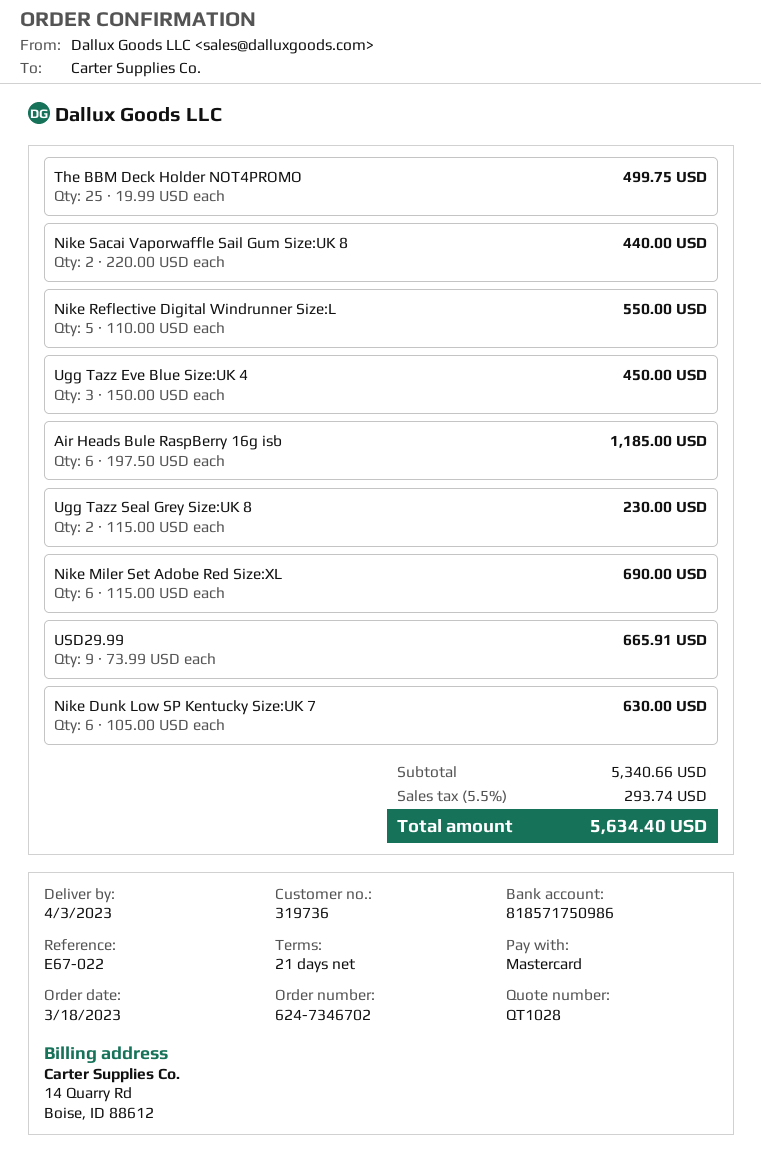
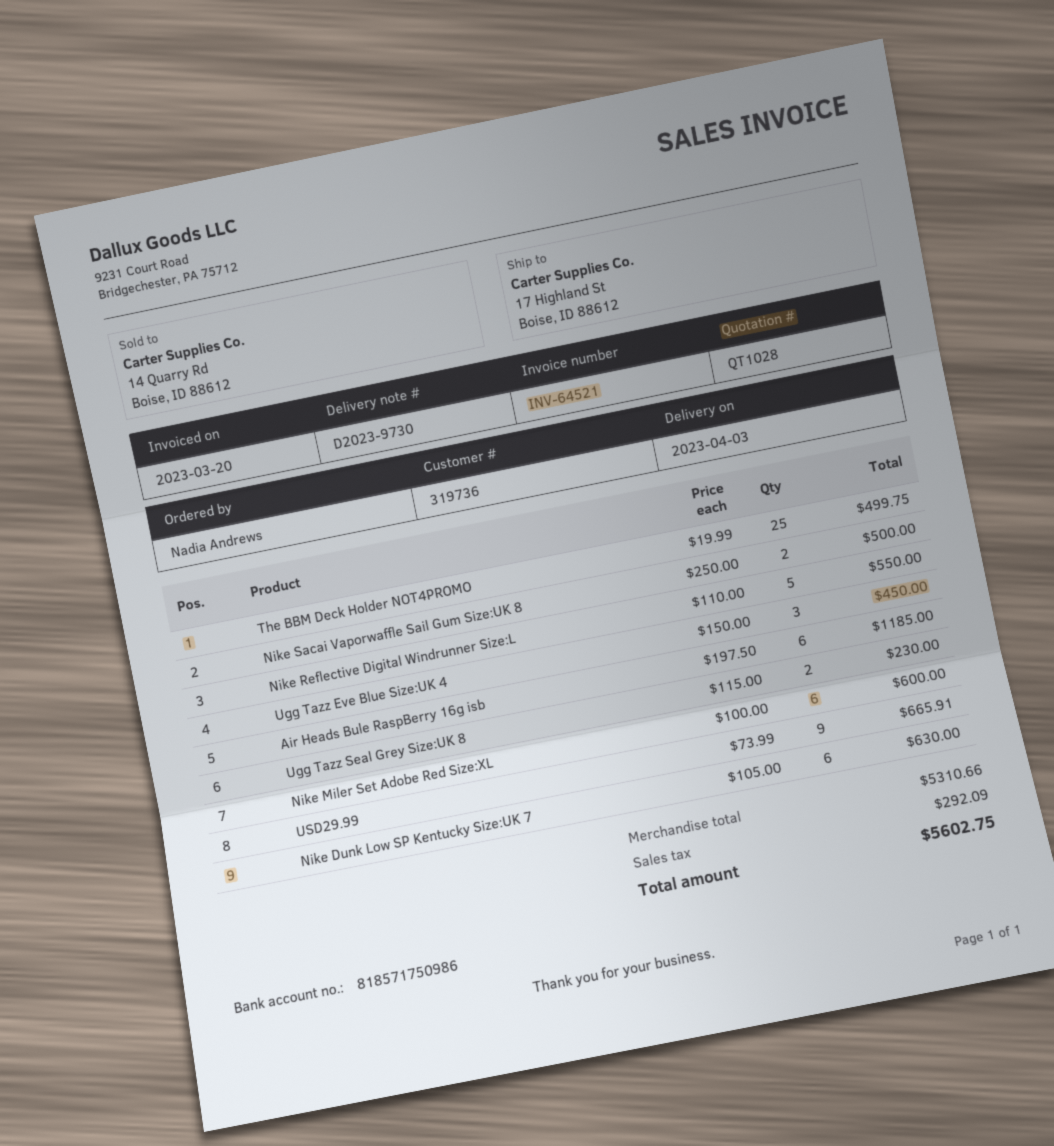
Nike Sacai Vaporwaffle Sail Gum Size:UK 8: 2 x 220.00 = 440.00 -> 2 x 250.00 = 500.00
Nike Miler Set Adobe Red Size:XL: 6 x 115.00 = 690.00 -> 6 x 100.00 = 600.00
subtotal: 5340.66 -> 5310.66
tax: 293.74 -> 292.09
total: 5634.40 -> 5602.75

